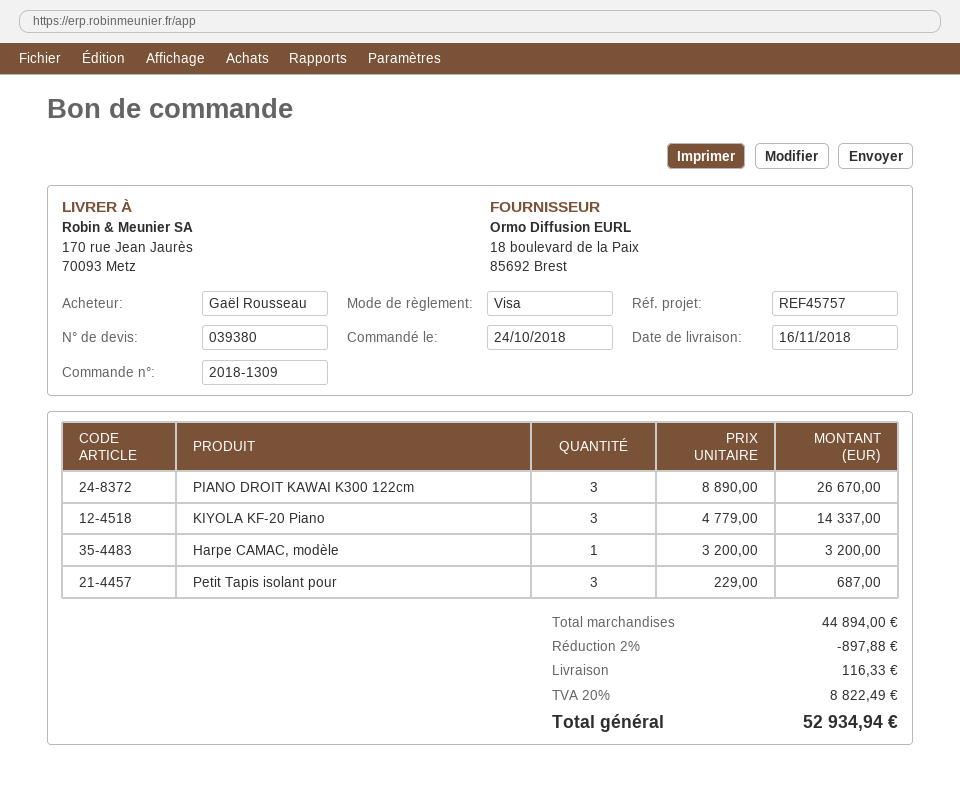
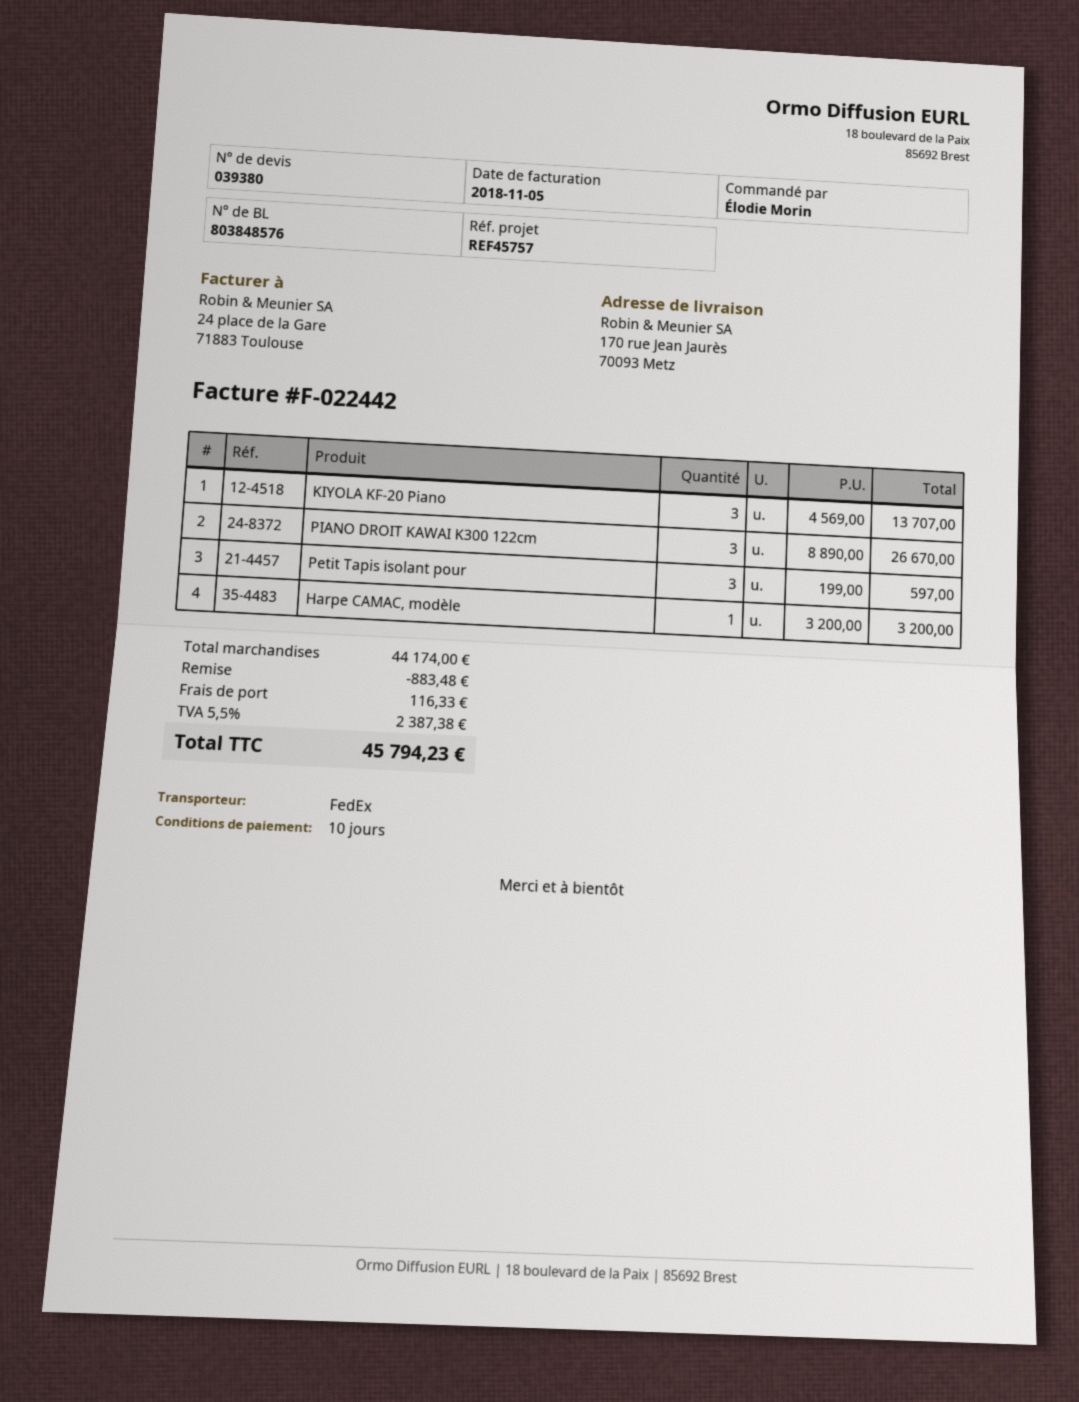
ordered by: Gaël Rousseau -> Élodie Morin
KIYOLA KF-20 Piano: 3 x 4779.00 = 14337.00 -> 3 x 4569.00 = 13707.00
Petit Tapis isolant pour: 3 x 229.00 = 687.00 -> 3 x 199.00 = 597.00
subtotal: 44894.00 -> 44174.00
discount: 897.88 -> 883.48
tax: 20% = 8822.49 -> 5.5% = 2387.38
total: 52934.94 -> 45794.23

